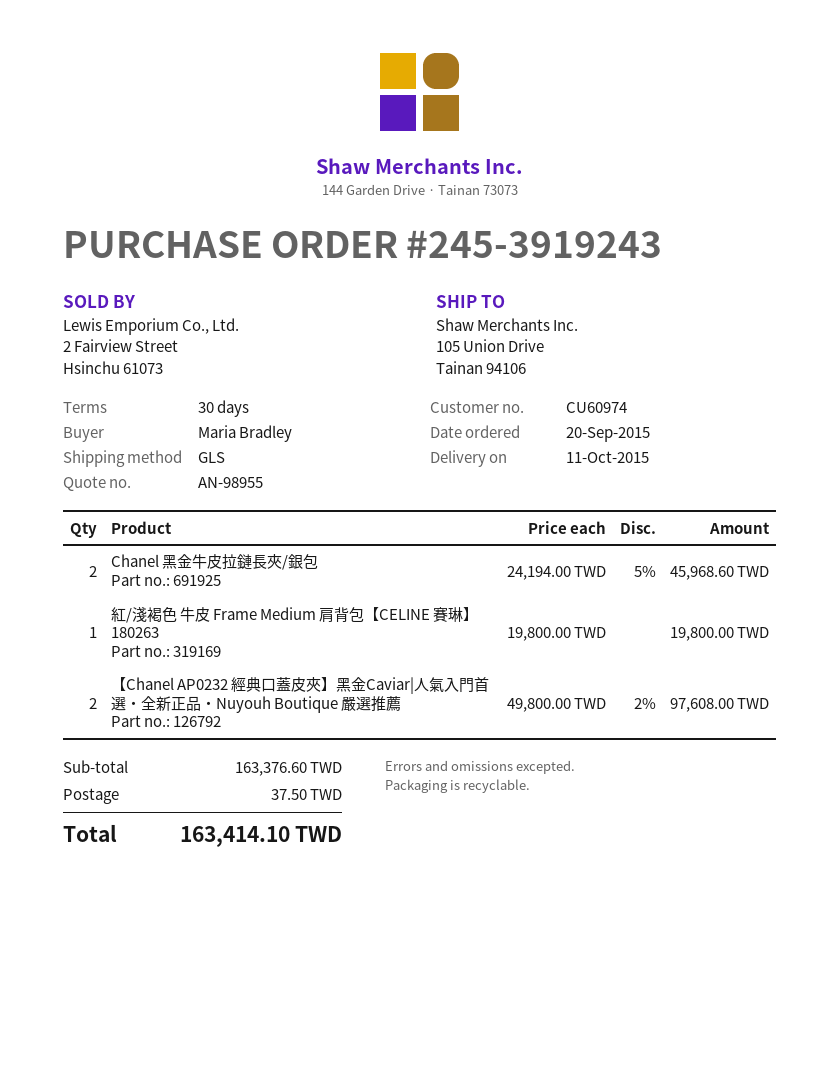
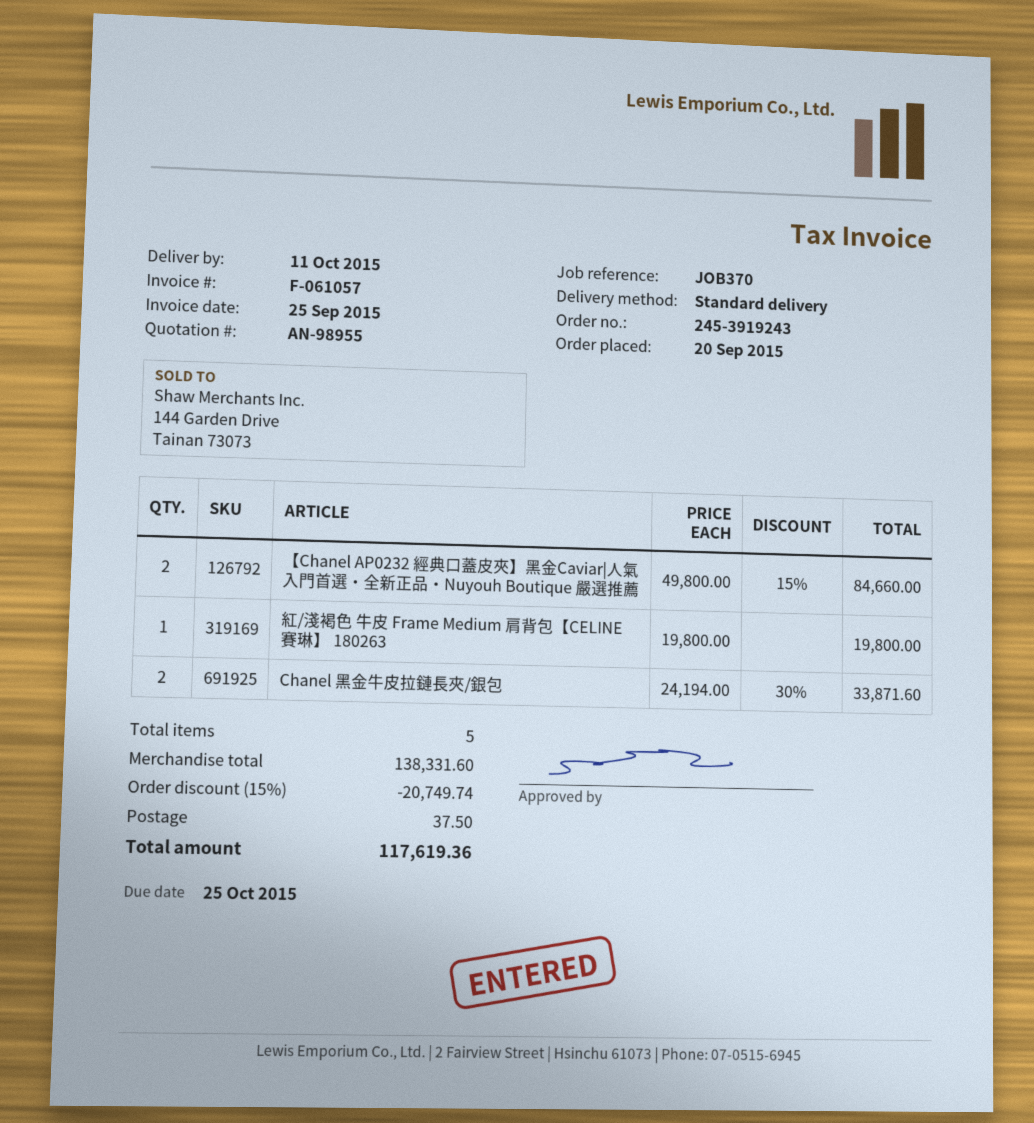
shipping method: GLS -> standard
Chanel 黑金牛皮拉鏈長夾/銀包: 2 x 24194.00 - 5% = 45968.60 -> 2 x 24194.00 - 30% = 33871.60
【Chanel AP0232 經典口蓋皮夾】黑金Caviar|人氣入門首選・全新正品・Nuyouh Boutique 嚴選推薦: 2 x 49800.00 - 2% = 97608.00 -> 2 x 49800.00 - 15% = 84660.00
subtotal: 163376.60 -> 138331.60
discount: none -> 15% = 20749.74
total: 163414.10 -> 117619.36

